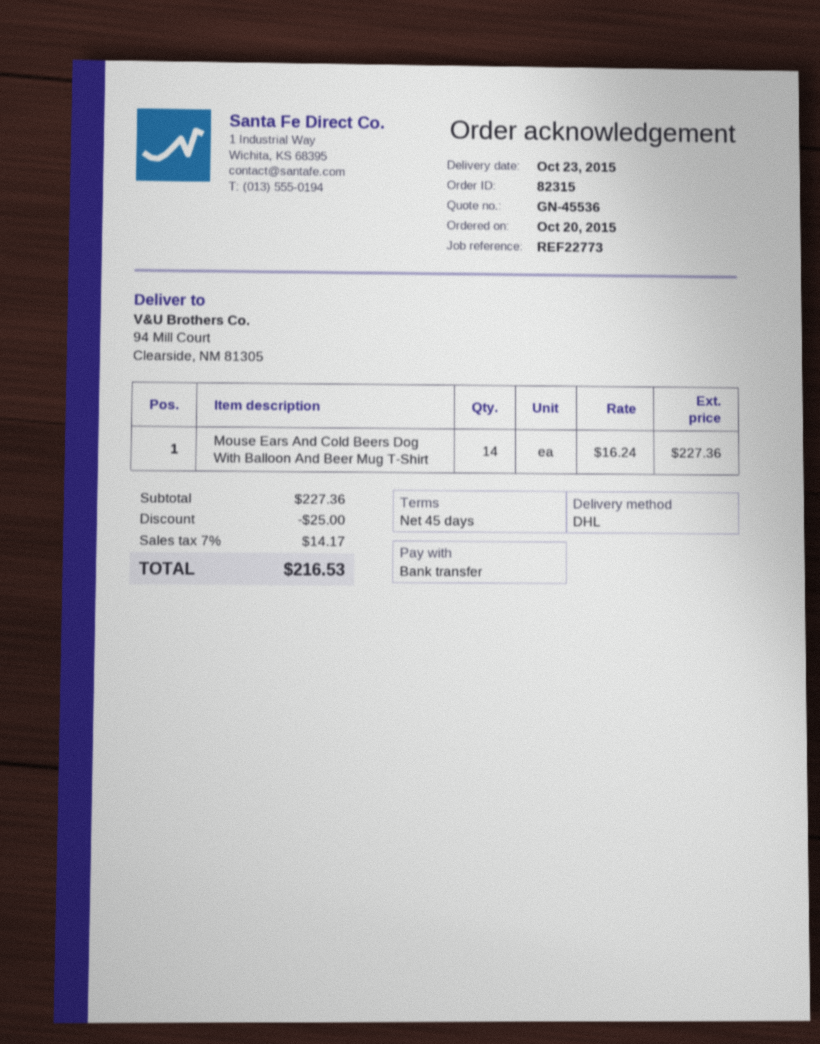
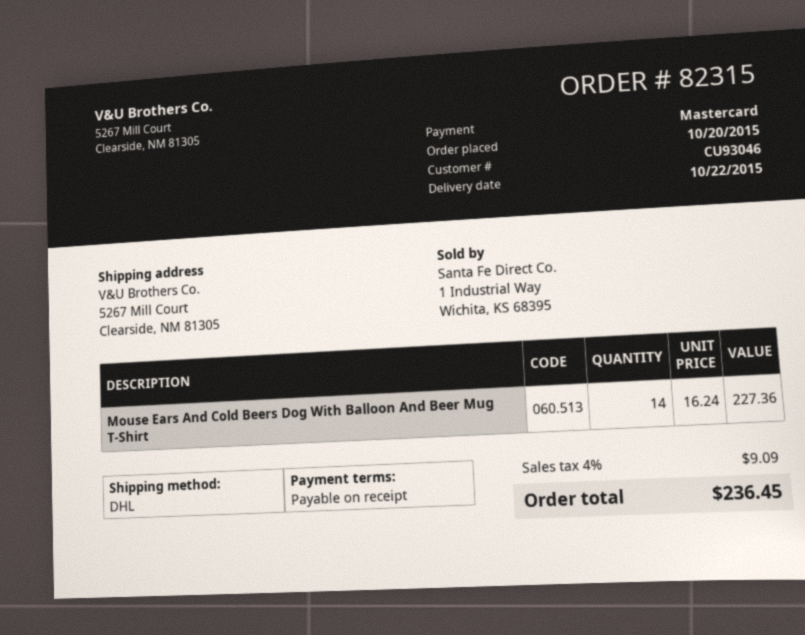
delivery date: 2015-10-23 -> 2015-10-22
payment terms: 45 days -> on receipt
payment method: bank transfer -> Mastercard
ship to: 94 Mill Court, Clearside, NM 81305 -> 5267 Mill Court, Clearside, NM 81305
discount: 25.00 -> none
tax: 7% = 14.17 -> 4% = 9.09
total: 216.53 -> 236.45

